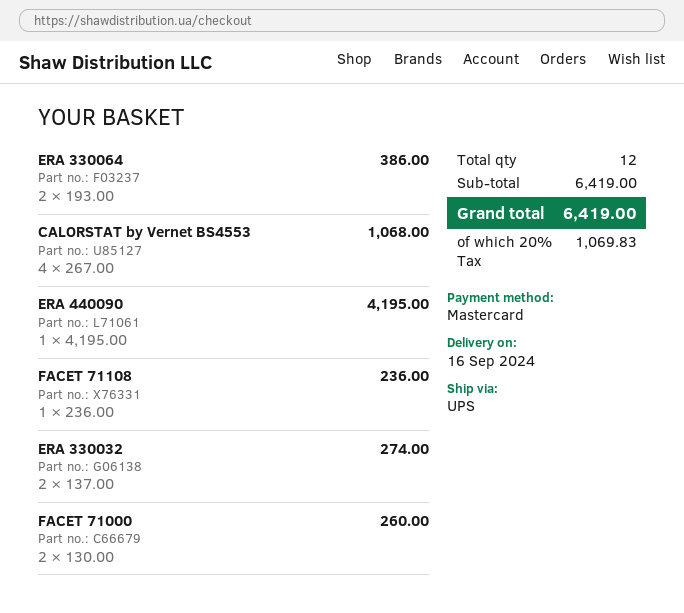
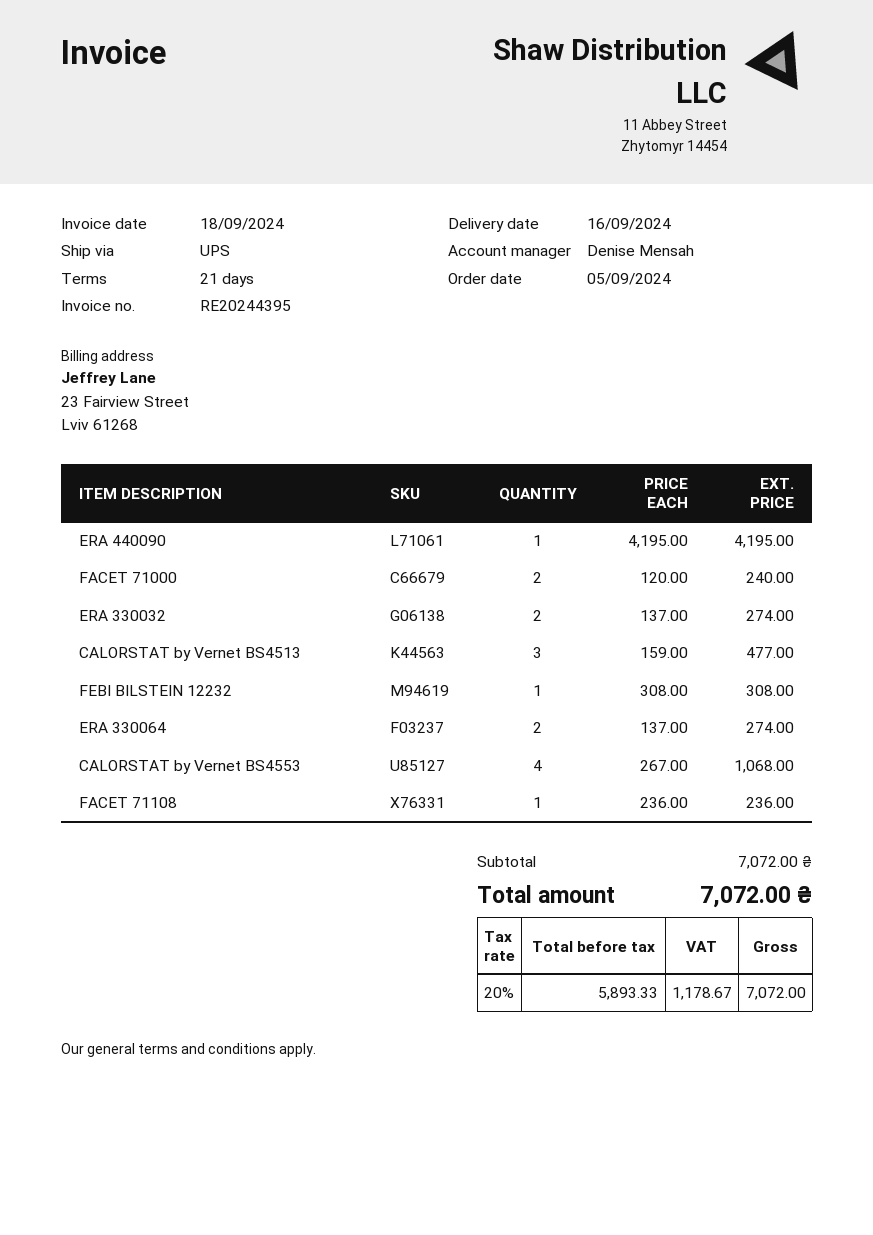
ERA 330064: 2 x 193.00 = 386.00 -> 2 x 137.00 = 274.00
FACET 71000: 2 x 130.00 = 260.00 -> 2 x 120.00 = 240.00
CALORSTAT by Vernet BS4513: none -> 3 x 159.00 = 477.00
FEBI BILSTEIN 12232: none -> 1 x 308.00 = 308.00
subtotal: 6419.00 -> 7072.00
tax: 20% = 1069.83 -> 20% = 1178.67
total: 6419.00 -> 7072.00

